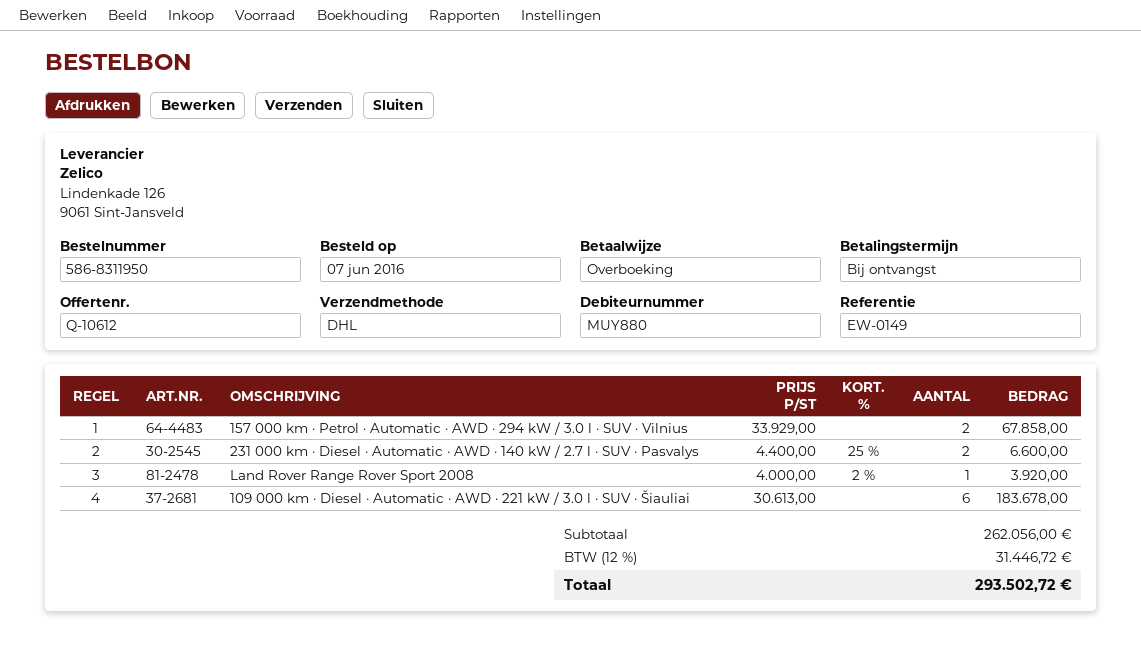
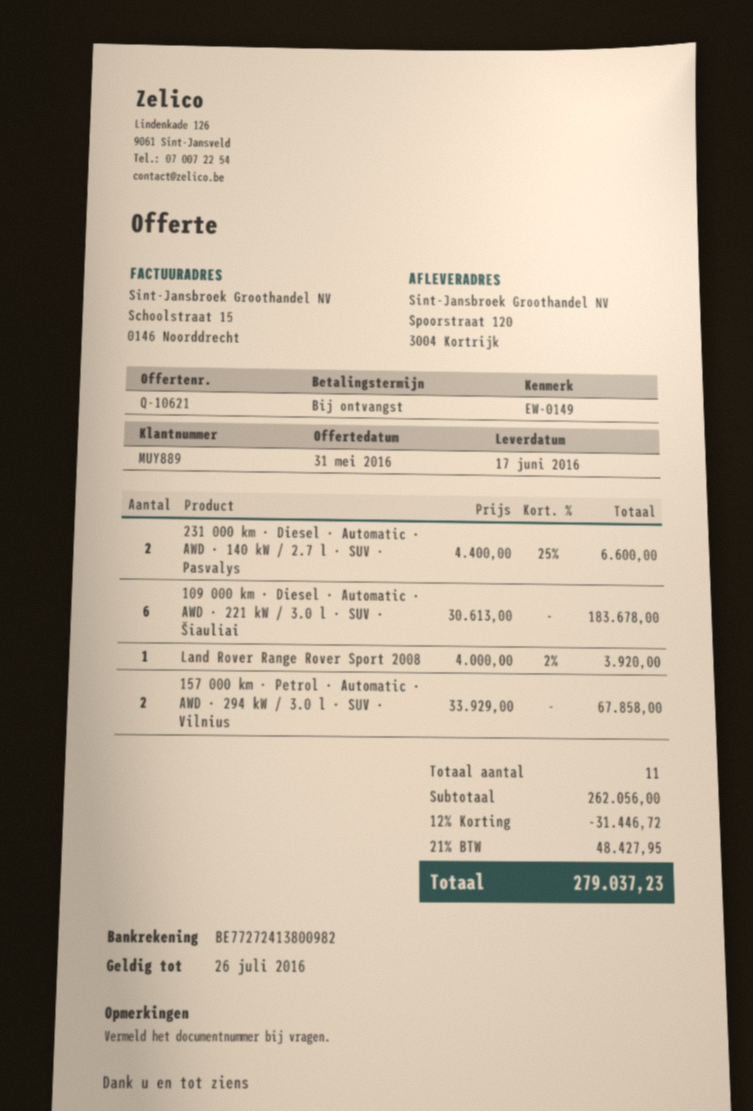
quote number: Q-10612 -> Q-10621
customer number: MUY880 -> MUY889
discount: none -> 12% = 31446.72
tax: 12% = 31446.72 -> 21% = 48427.95
total: 293502.72 -> 279037.23

